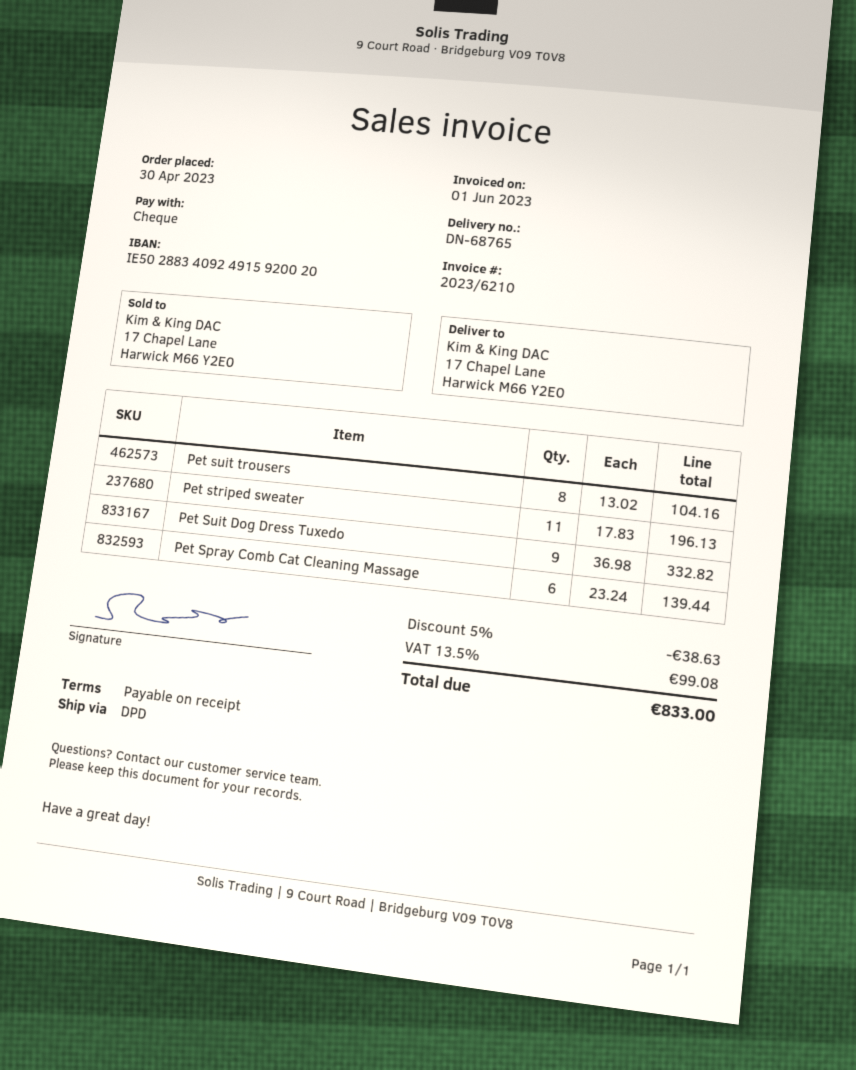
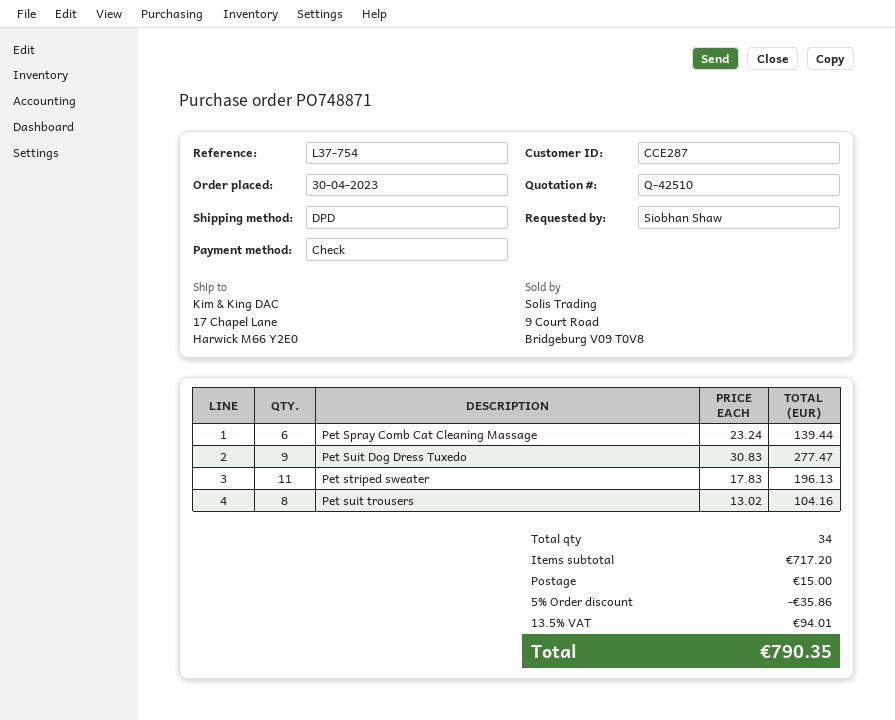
Pet Suit Dog Dress Tuxedo: 9 x 36.98 = 332.82 -> 9 x 30.83 = 277.47
discount: 5% = 38.63 -> 5% = 35.86
shipping: none -> 15.00
tax: 13.5% = 99.08 -> 13.5% = 94.01
total: 833.00 -> 790.35

